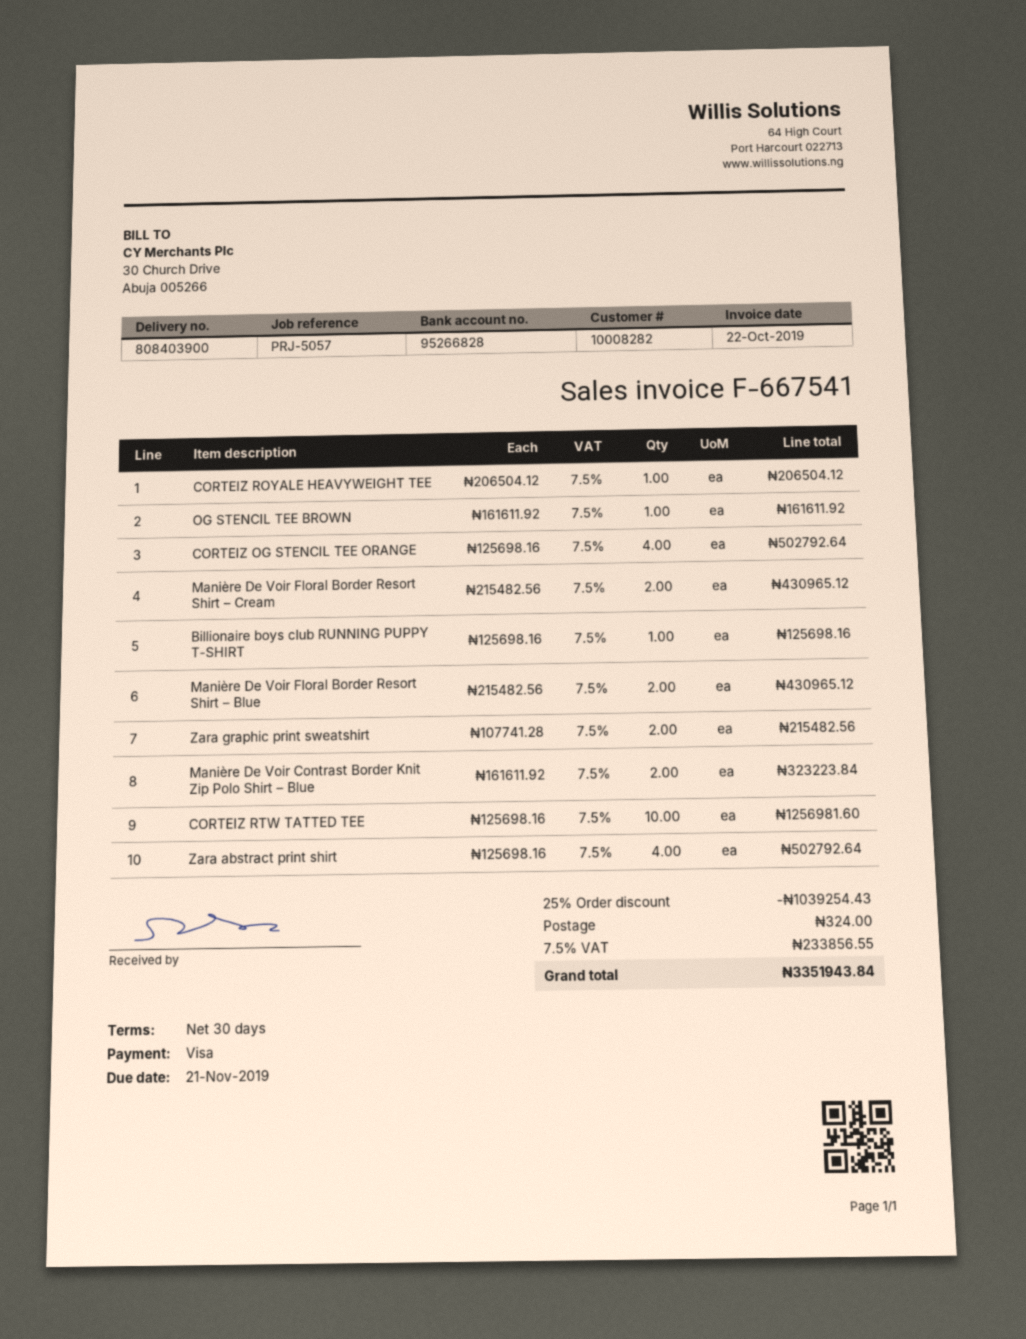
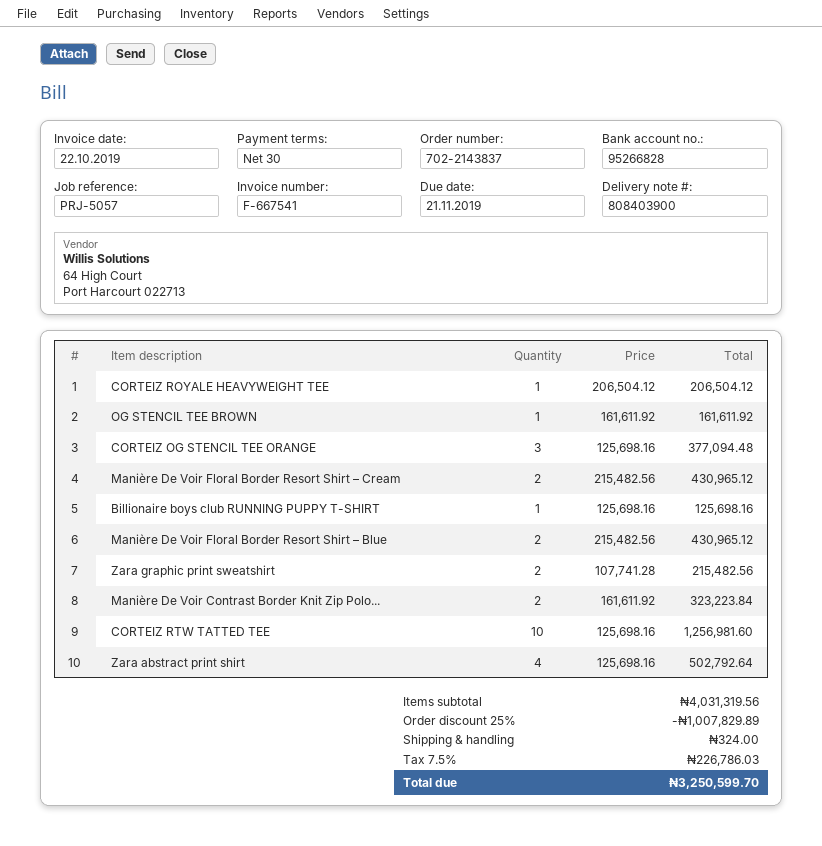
CORTEIZ OG STENCIL TEE ORANGE: 4 x 125698.16 = 502792.64 -> 3 x 125698.16 = 377094.48
discount: 25% = 1039254.43 -> 25% = 1007829.89
tax: 7.5% = 233856.55 -> 7.5% = 226786.03
total: 3351943.84 -> 3250599.70

